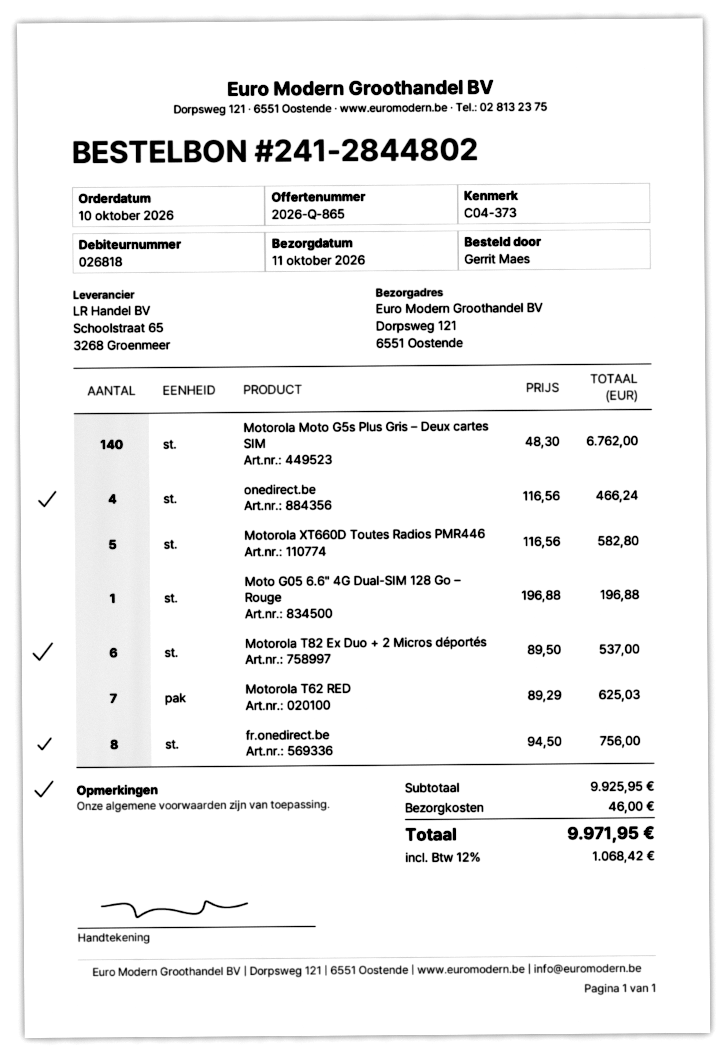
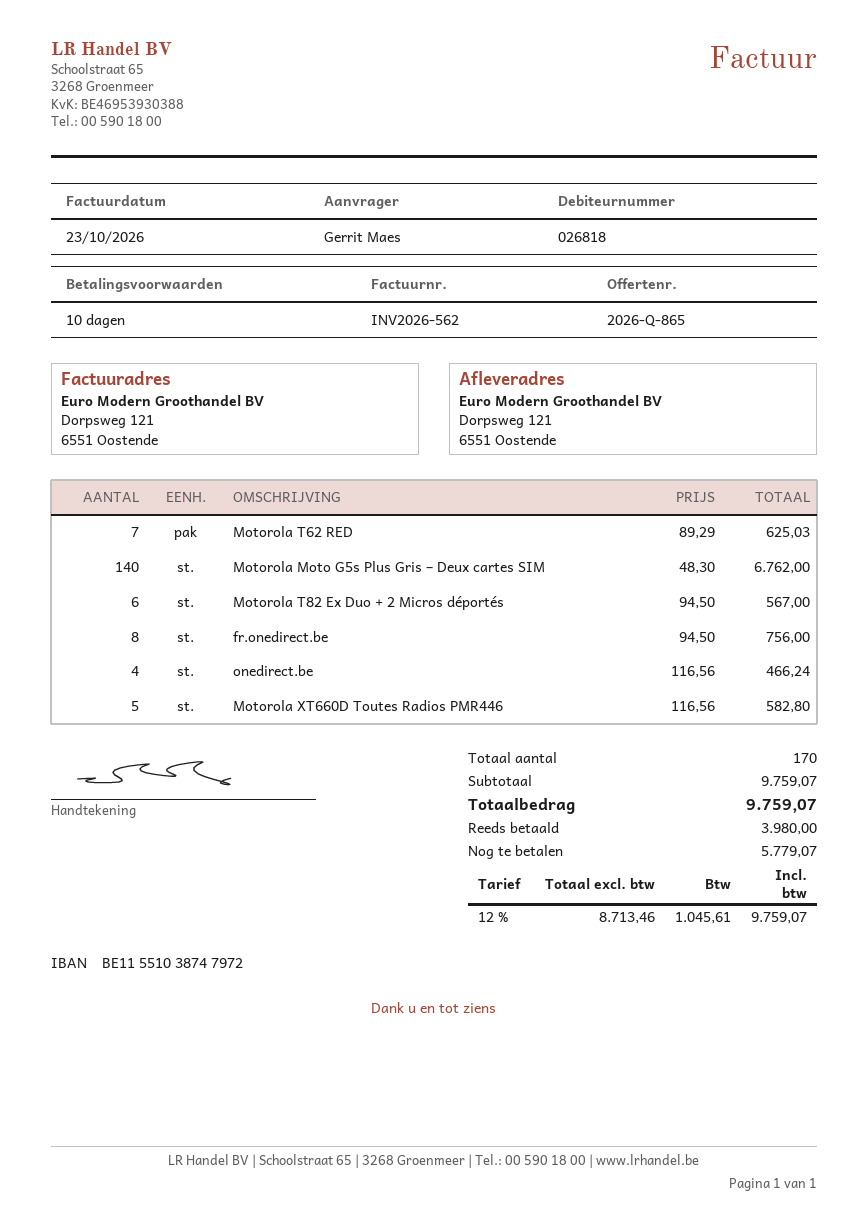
Moto G05 6.6" 4G Dual‑SIM 128 Go – Rouge: 1 x 196.88 = 196.88 -> none
Motorola T82 Ex Duo + 2 Micros déportés: 6 x 89.50 = 537.00 -> 6 x 94.50 = 567.00
subtotal: 9925.95 -> 9759.07
shipping: 46.00 -> none
tax: 12% = 1068.42 -> 12% = 1045.61
total: 9971.95 -> 9759.07

